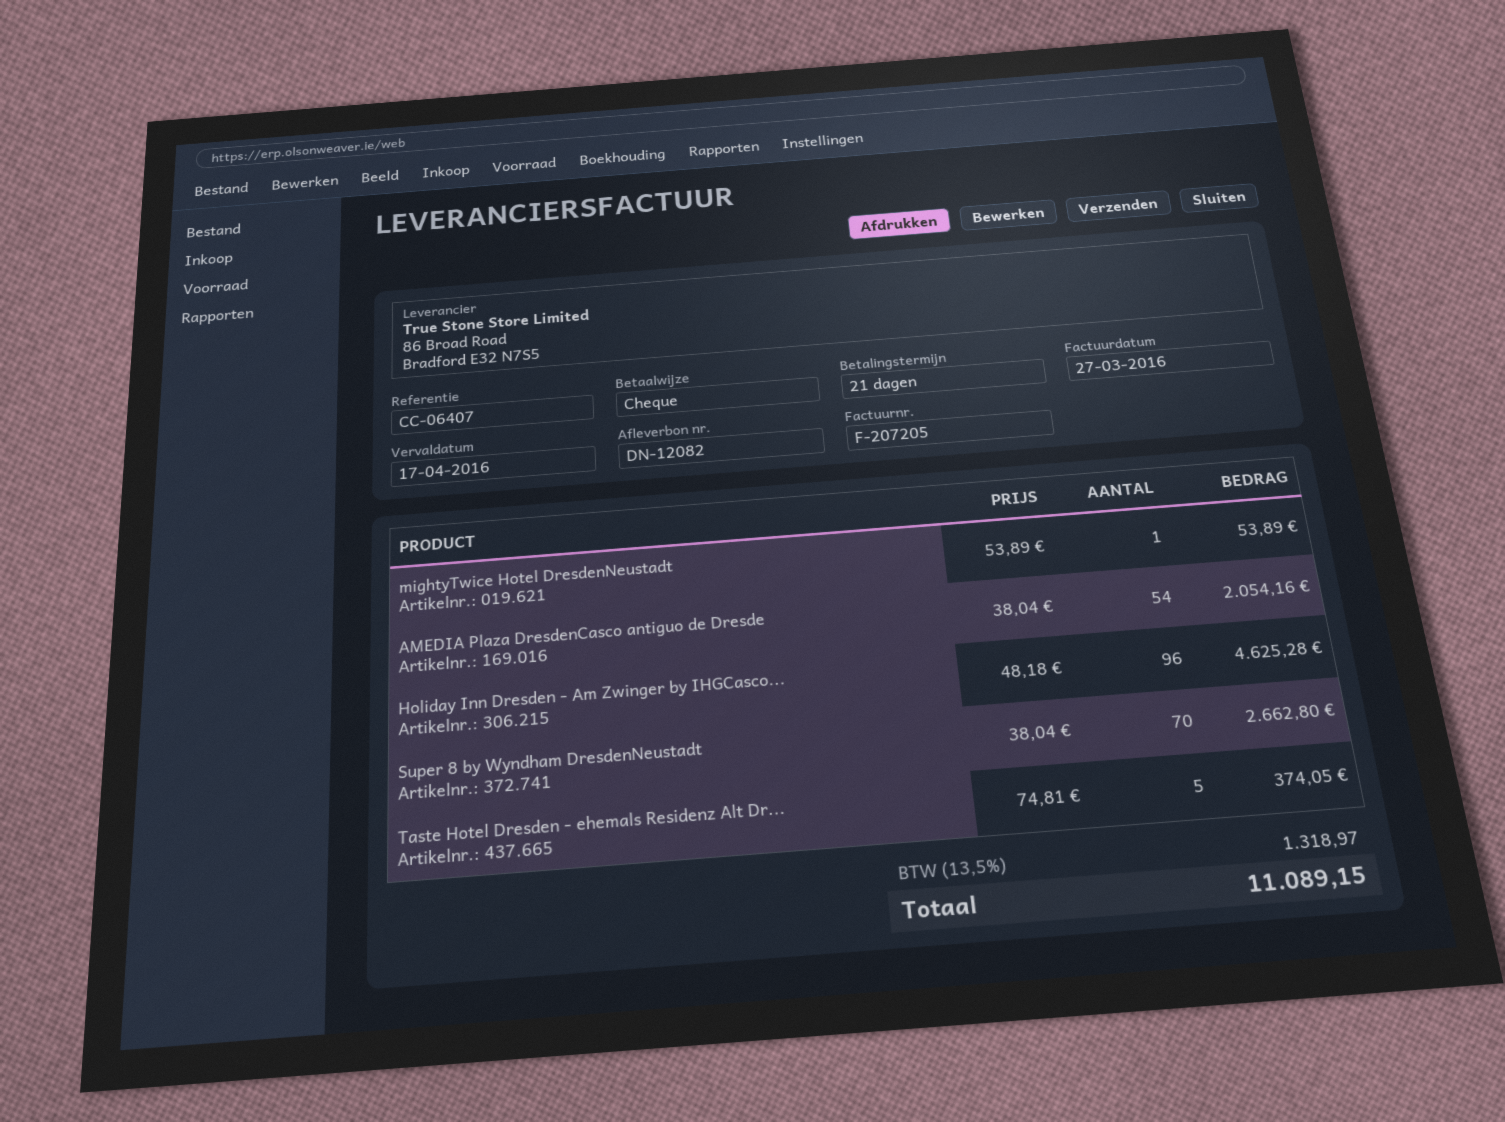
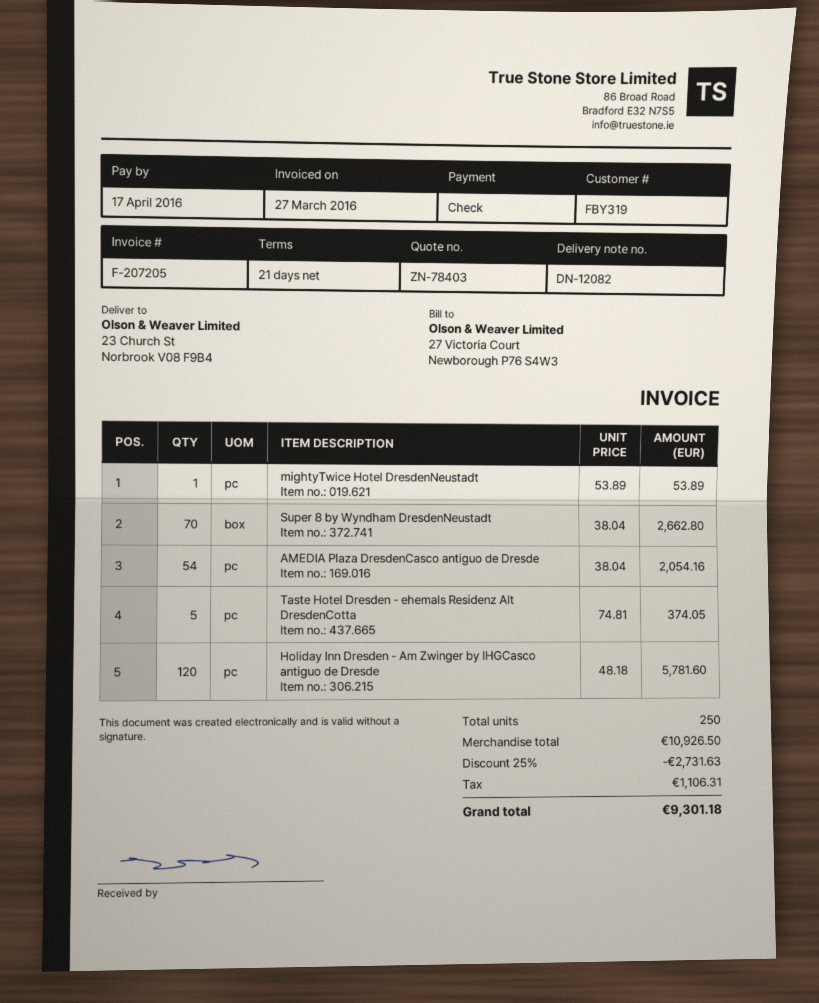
Holiday Inn Dresden - Am Zwinger by IHGCasco...: 96 x 48.18 = 4625.28 -> 120 x 48.18 = 5781.60
discount: none -> 25% = 2731.63
tax: 1318.97 -> 1106.31
total: 11089.15 -> 9301.18

